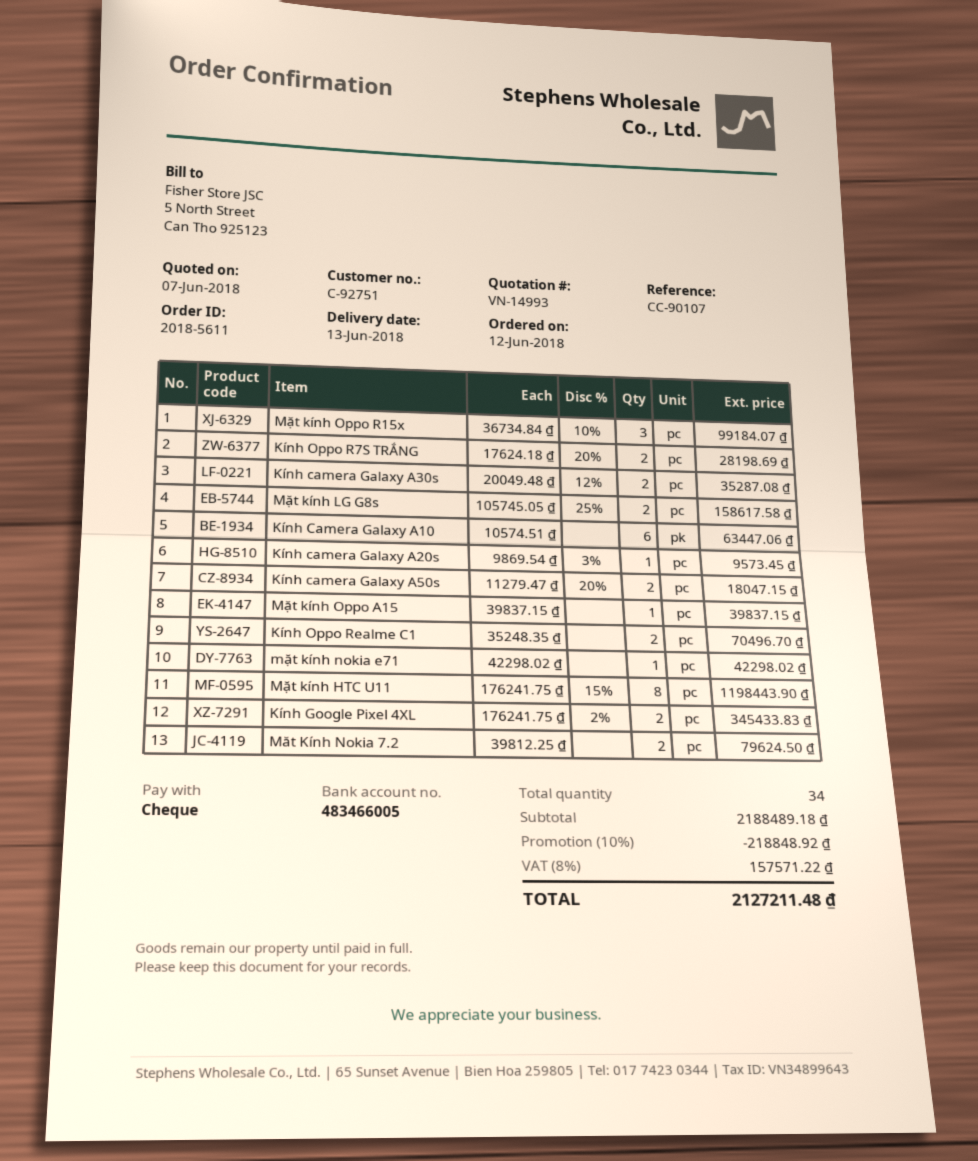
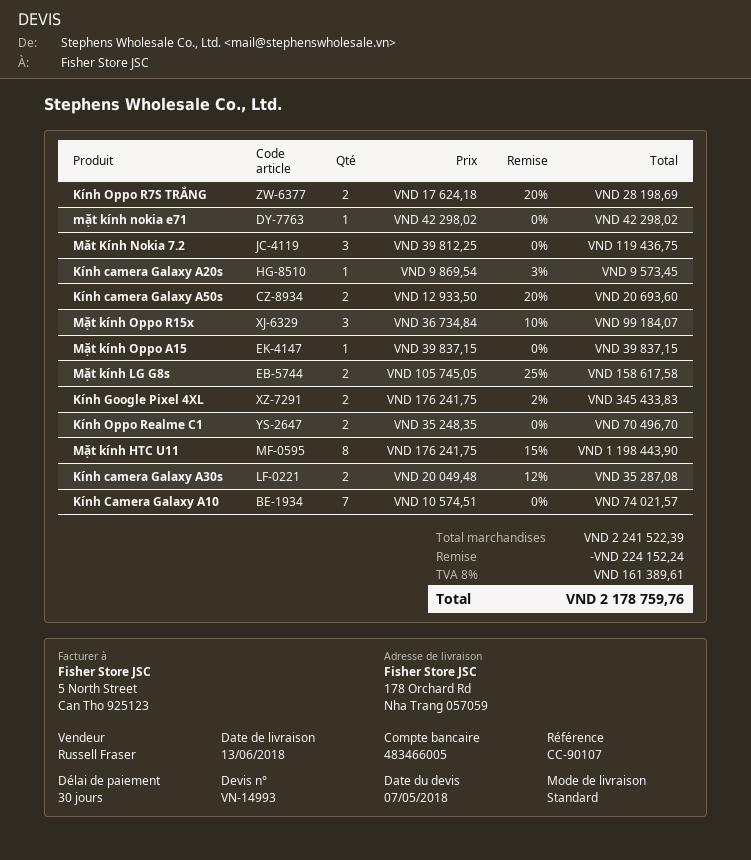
quote date: 2018-06-07 -> 2018-05-07
Kính Camera Galaxy A10: 6 x 10574.51 = 63447.06 -> 7 x 10574.51 = 74021.57
Kính camera Galaxy A50s: 2 x 11279.47 - 20% = 18047.15 -> 2 x 12933.50 - 20% = 20693.60
Măt Kính Nokia 7.2: 2 x 39812.25 = 79624.50 -> 3 x 39812.25 = 119436.75
subtotal: 2188489.18 -> 2241522.39
discount: 218848.92 -> 224152.24
tax: 8% = 157571.22 -> 8% = 161389.61
total: 2127211.48 -> 2178759.76

